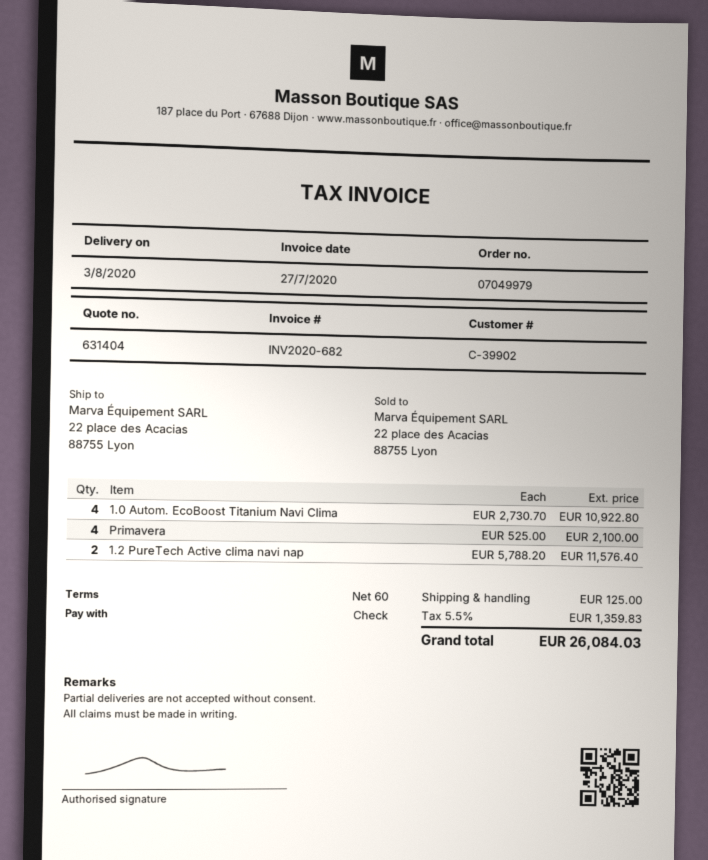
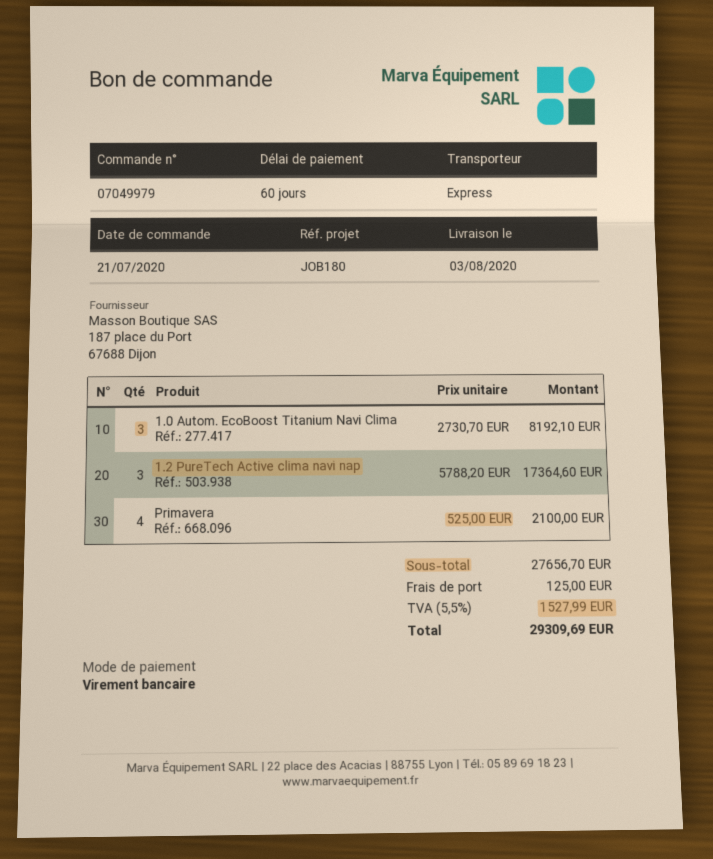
payment method: cheque -> bank transfer
1.0 Autom. EcoBoost Titanium Navi Clima: 4 x 2730.70 = 10922.80 -> 3 x 2730.70 = 8192.10
1.2 PureTech Active clima navi nap: 2 x 5788.20 = 11576.40 -> 3 x 5788.20 = 17364.60
tax: 5.5% = 1359.83 -> 5.5% = 1527.99
total: 26084.03 -> 29309.69

